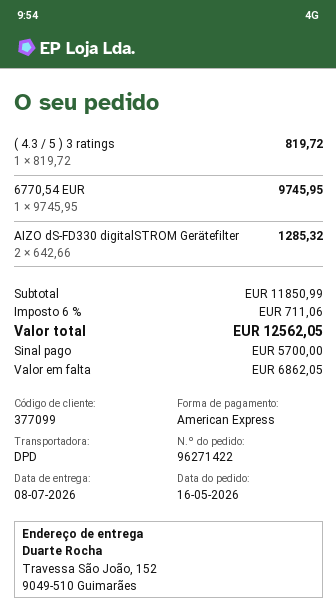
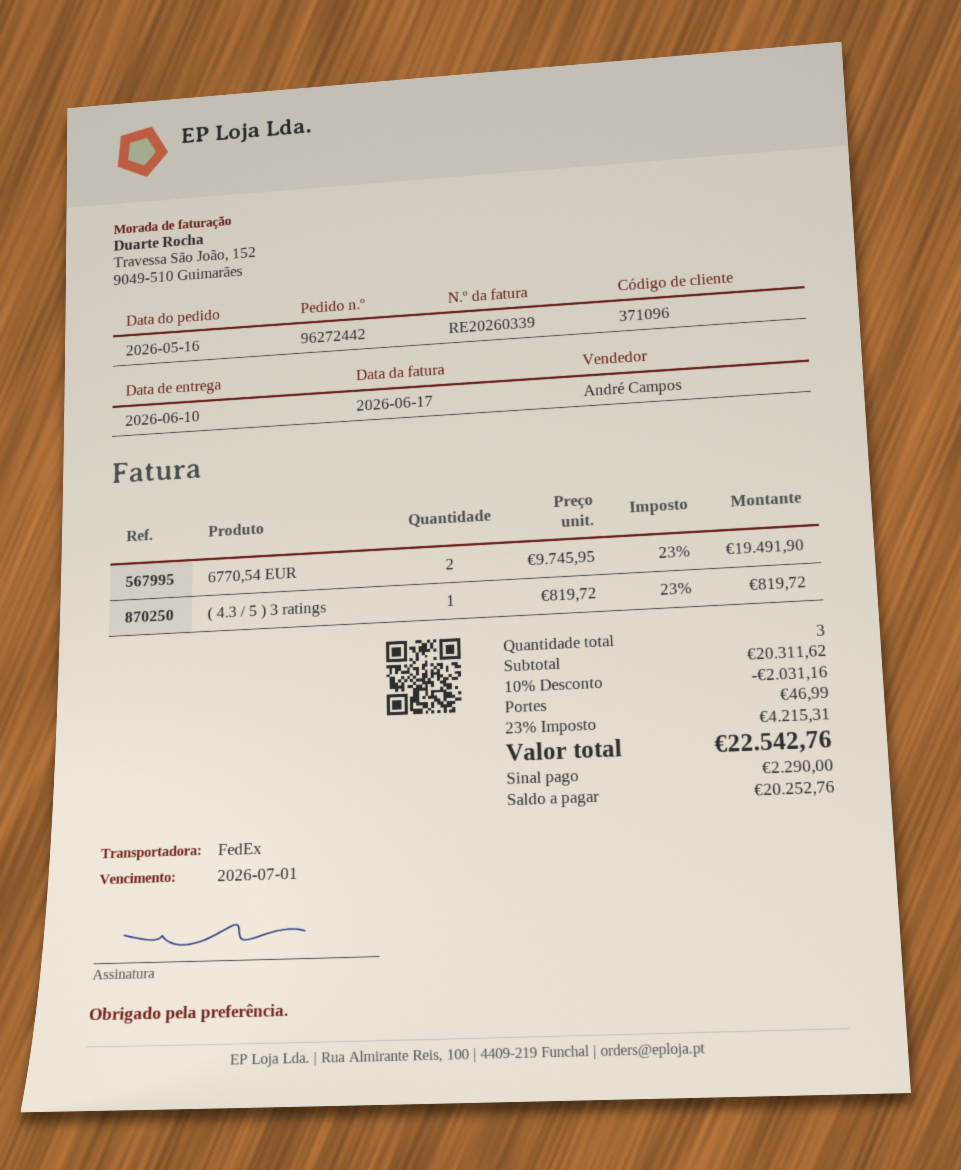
order number: 96271422 -> 96272442
delivery date: 2026-07-08 -> 2026-06-10
customer number: 377099 -> 371096
shipping method: DPD -> FedEx
6770,54 EUR: 1 x 9745.95 = 9745.95 -> 2 x 9745.95 = 19491.90
AIZO dS-FD330 digitalSTROM Gerätefilter: 2 x 642.66 = 1285.32 -> none
subtotal: 11850.99 -> 20311.62
discount: none -> 10% = 2031.16
shipping: none -> 46.99
tax: 6% = 711.06 -> 23% = 4215.31
total: 12562.05 -> 22542.76
deposit: 5700.00 -> 2290.00
balance: 6862.05 -> 20252.76

